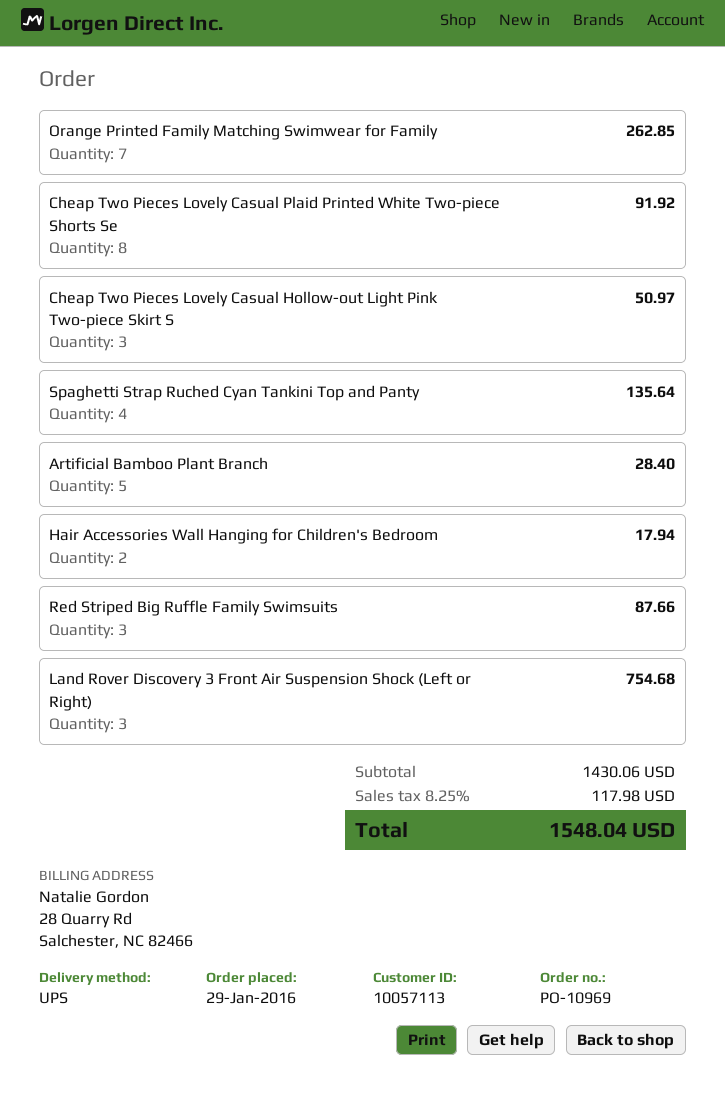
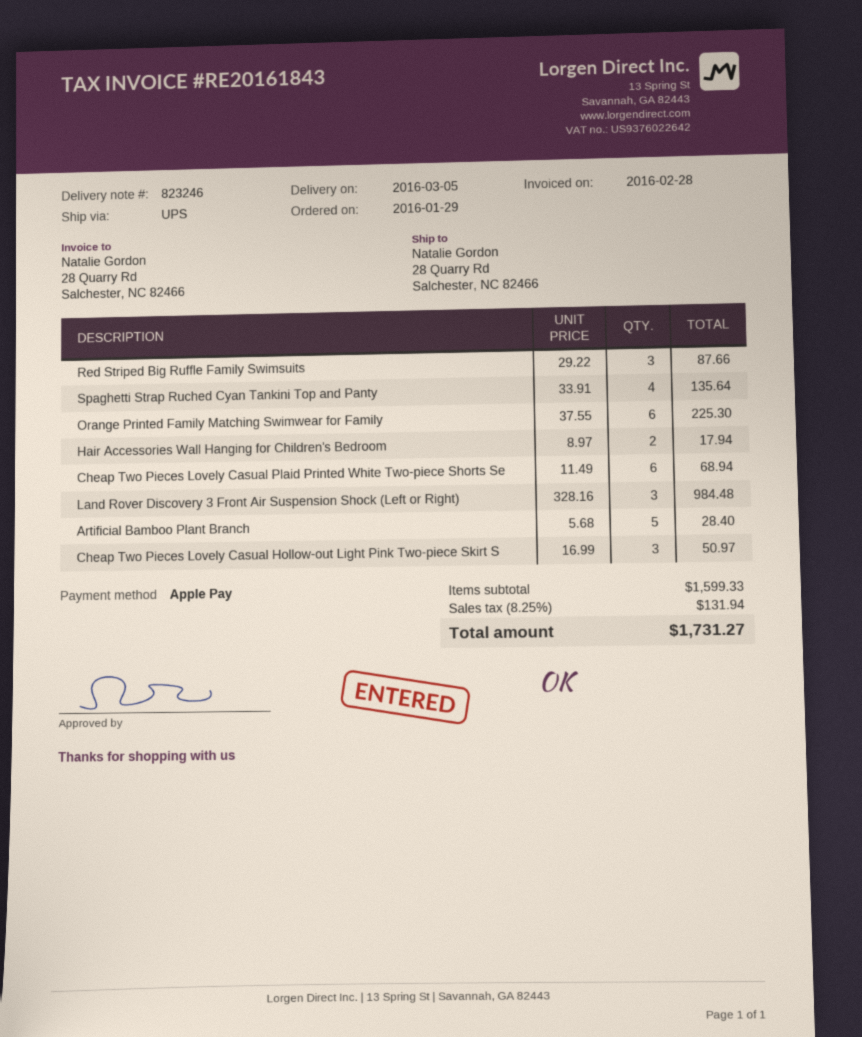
Orange Printed Family Matching Swimwear for Family: 7 for 262.85 -> 6 for 225.30
Cheap Two Pieces Lovely Casual Plaid Printed White Two-piece Shorts Se: 8 for 91.92 -> 6 for 68.94
Land Rover Discovery 3 Front Air Suspension Shock (Left or Right): 3 for 754.68 -> 3 for 984.48
subtotal: 1430.06 -> 1599.33
tax: 8.25% = 117.98 -> 8.25% = 131.94
total: 1548.04 -> 1731.27

